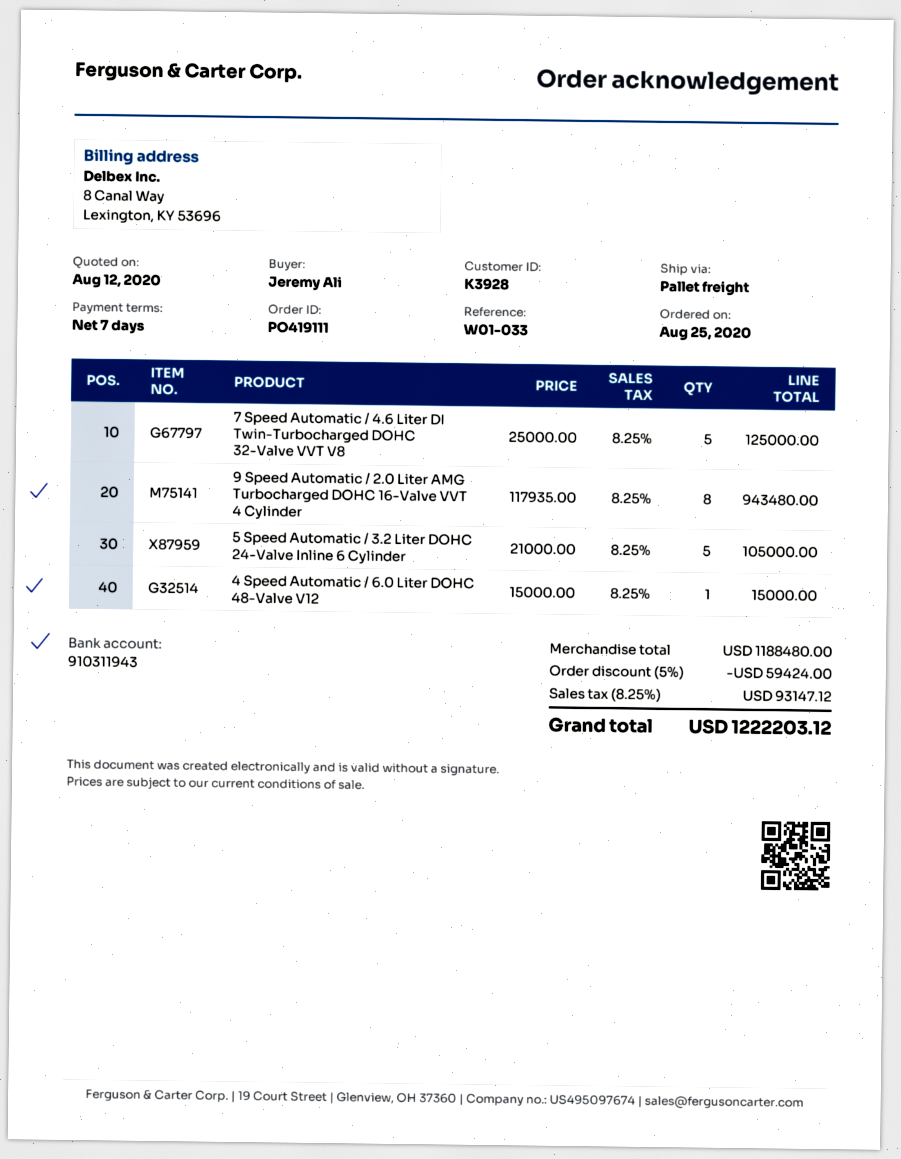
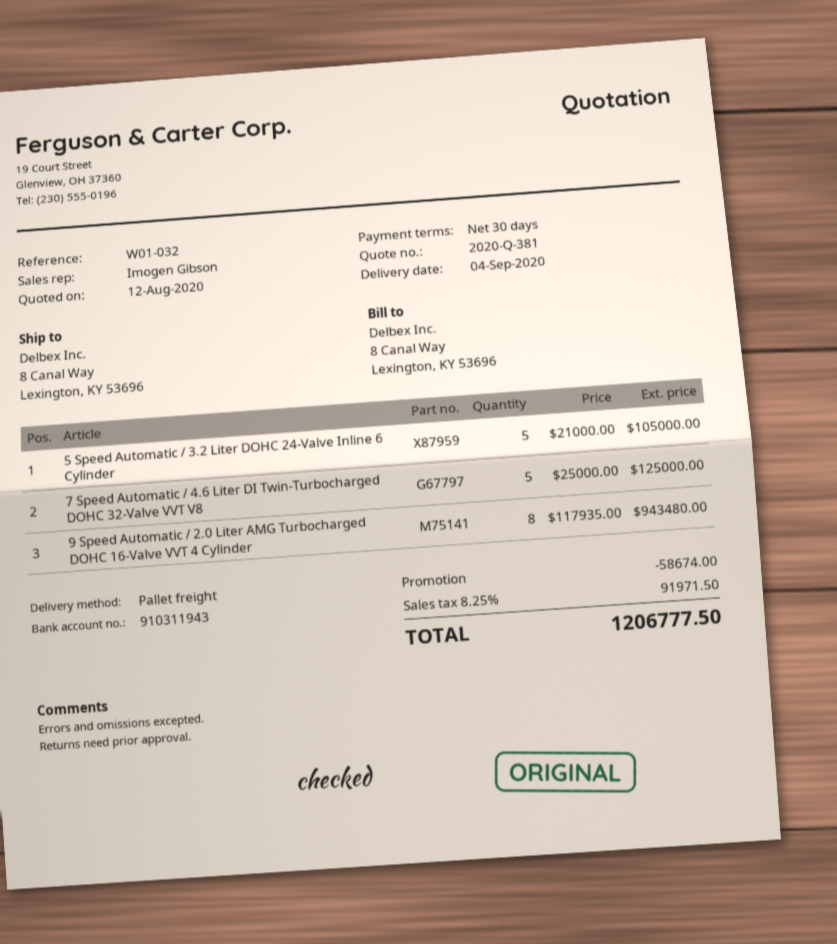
payment terms: 7 days -> 30 days
reference: W01-033 -> W01-032
4 Speed Automatic / 6.0 Liter DOHC 48-Valve V12: 1 x 15000.00 = 15000.00 -> none
discount: 59424.00 -> 58674.00
tax: 8.25% = 93147.12 -> 8.25% = 91971.50
total: 1222203.12 -> 1206777.50

